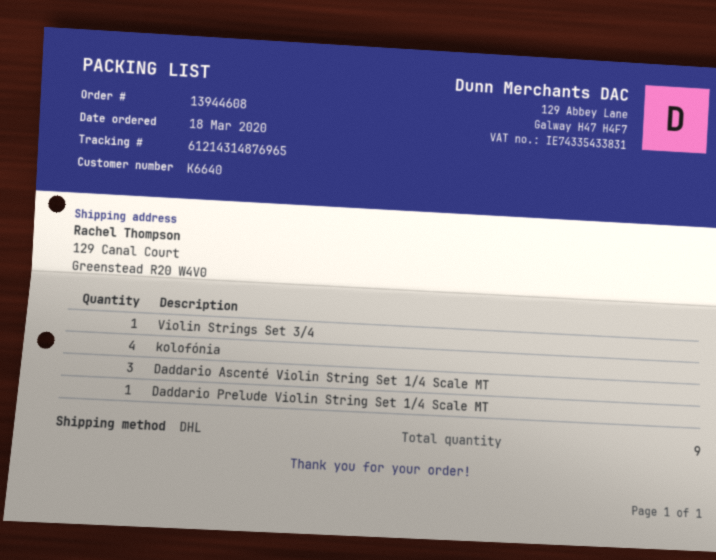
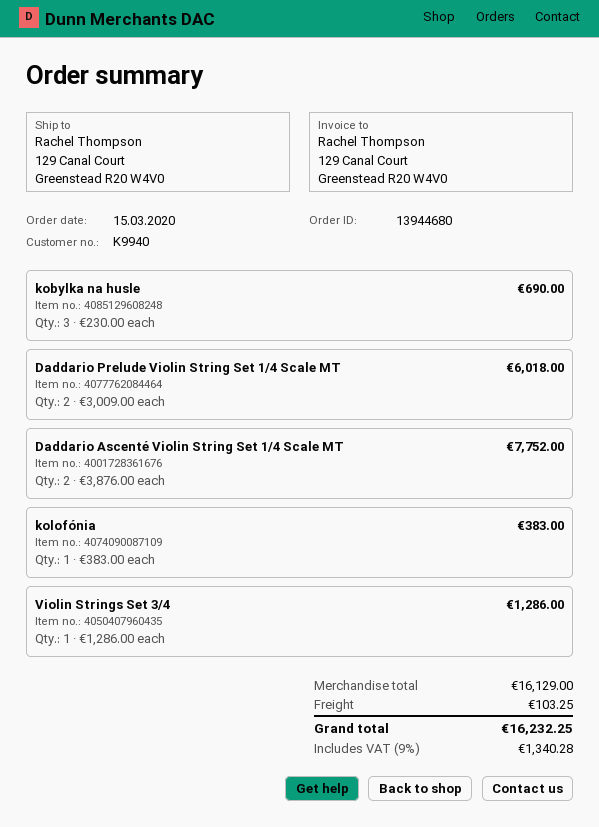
order number: 13944608 -> 13944680
order date: 2020-03-18 -> 2020-03-15
customer number: K6640 -> K9940
kolofónia: 4 -> 1
Daddario Ascenté Violin String Set 1/4 Scale MT: 3 -> 2
Daddario Prelude Violin String Set 1/4 Scale MT: 1 -> 2
kobylka na husle: none -> 3

